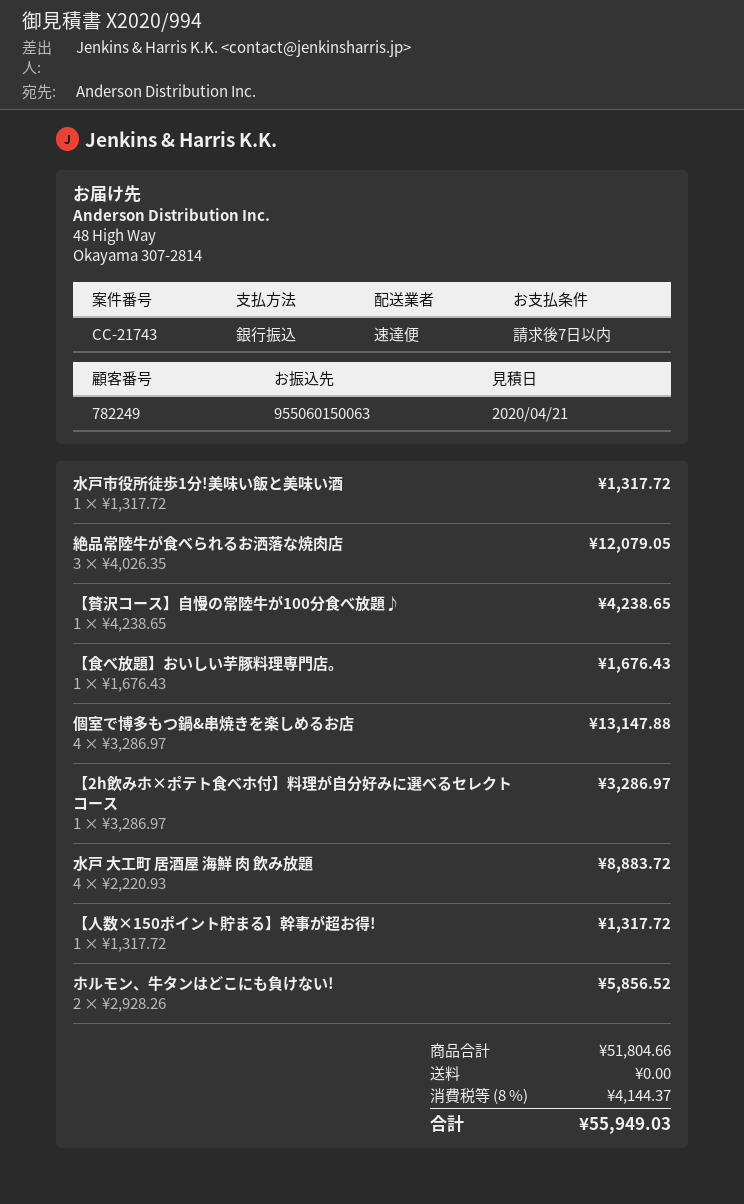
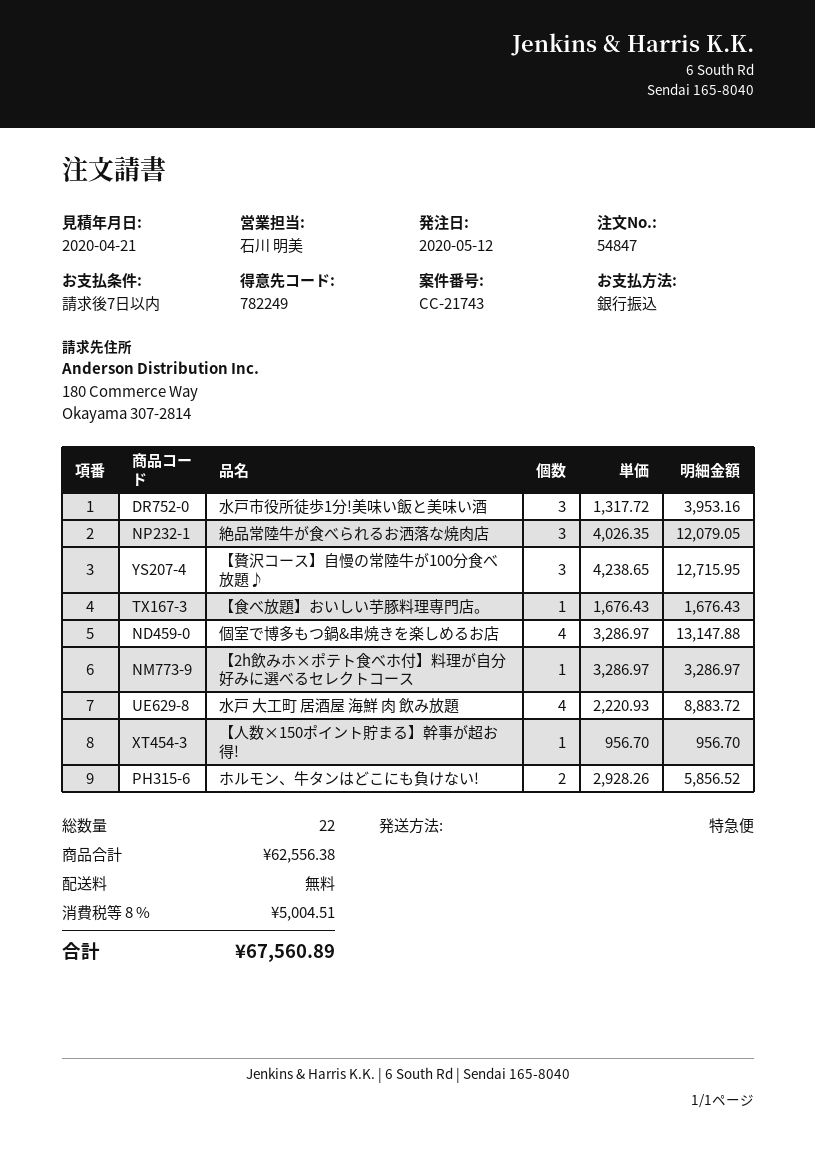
水戸市役所徒歩1分!美味い飯と美味い酒: 1 x 1317.72 = 1317.72 -> 3 x 1317.72 = 3953.16
【贅沢コース】自慢の常陸牛が100分食べ放題♪: 1 x 4238.65 = 4238.65 -> 3 x 4238.65 = 12715.95
【人数×150ポイント貯まる】幹事が超お得!: 1 x 1317.72 = 1317.72 -> 1 x 956.70 = 956.70
subtotal: 51804.66 -> 62556.38
tax: 8% = 4144.37 -> 8% = 5004.51
total: 55949.03 -> 67560.89

